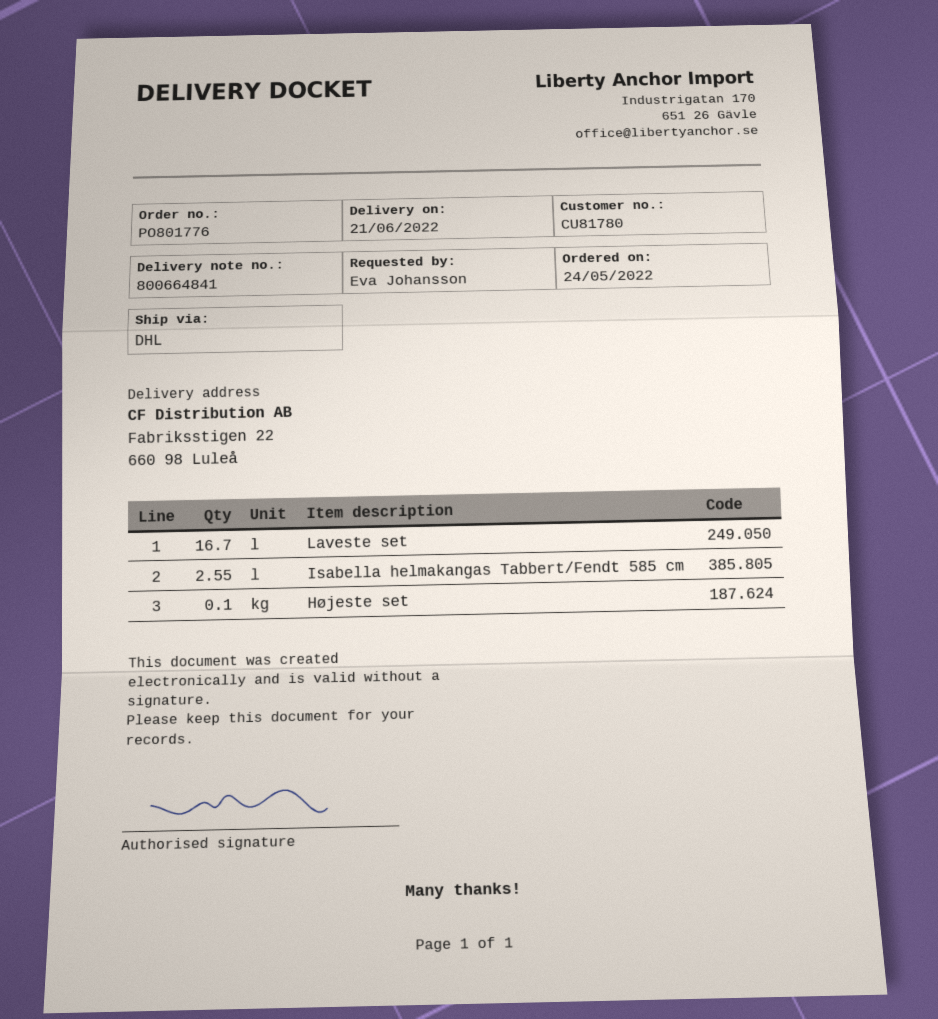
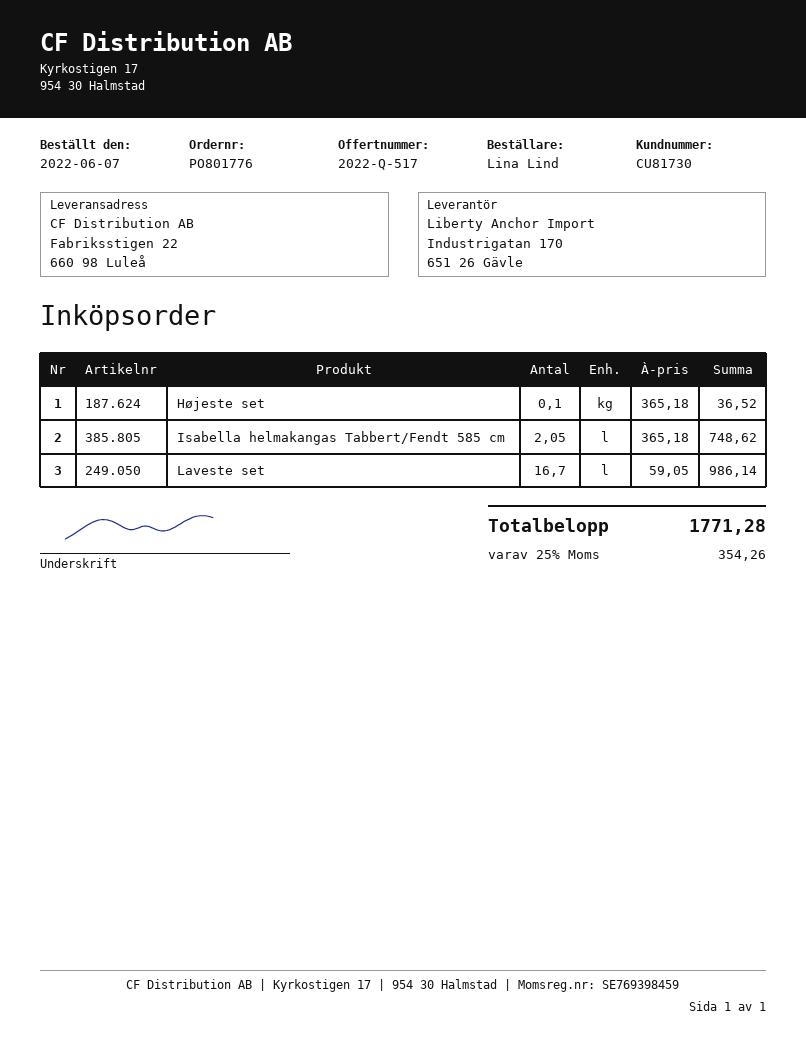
order date: 2022-05-24 -> 2022-06-07
customer number: CU81780 -> CU81730
ordered by: Eva Johansson -> Lina Lind
Isabella helmakangas Tabbert/Fendt 585 cm: 2.55 -> 2.05

